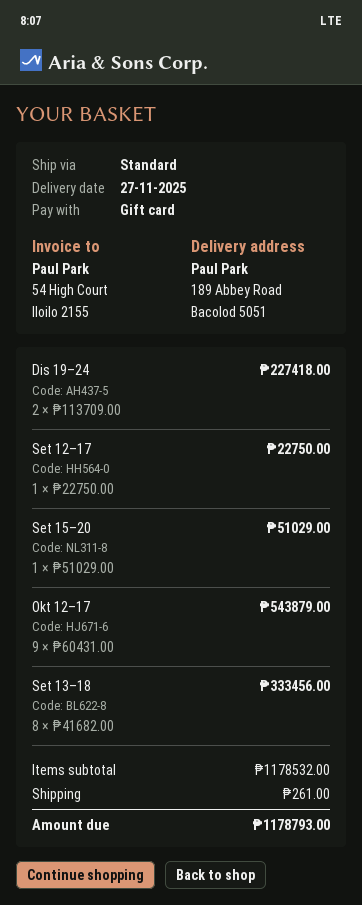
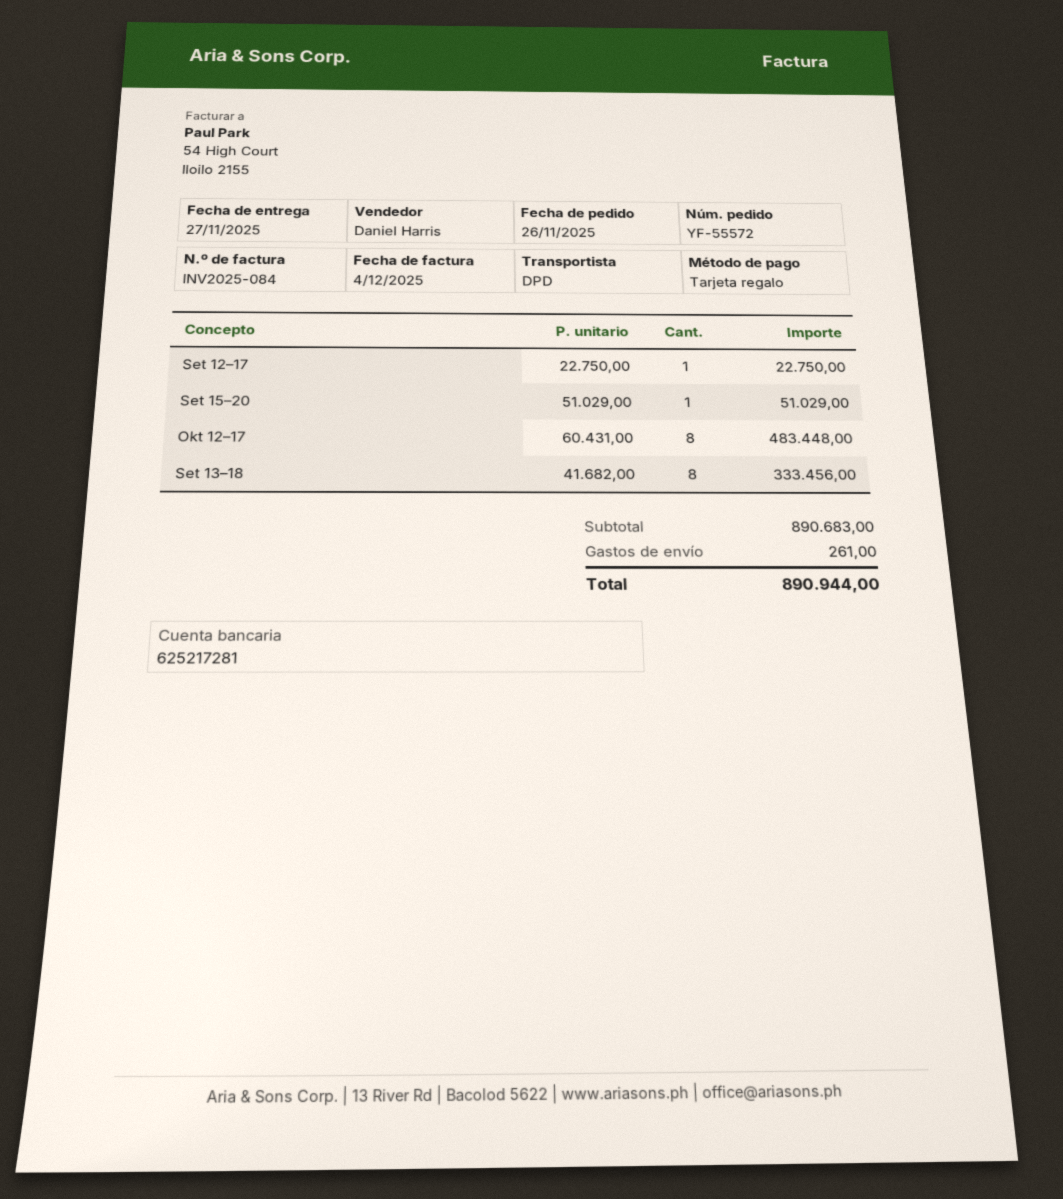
shipping method: standard -> DPD
Dis 19–24: 2 x 113709.00 = 227418.00 -> none
Okt 12–17: 9 x 60431.00 = 543879.00 -> 8 x 60431.00 = 483448.00
subtotal: 1178532.00 -> 890683.00
total: 1178793.00 -> 890944.00

